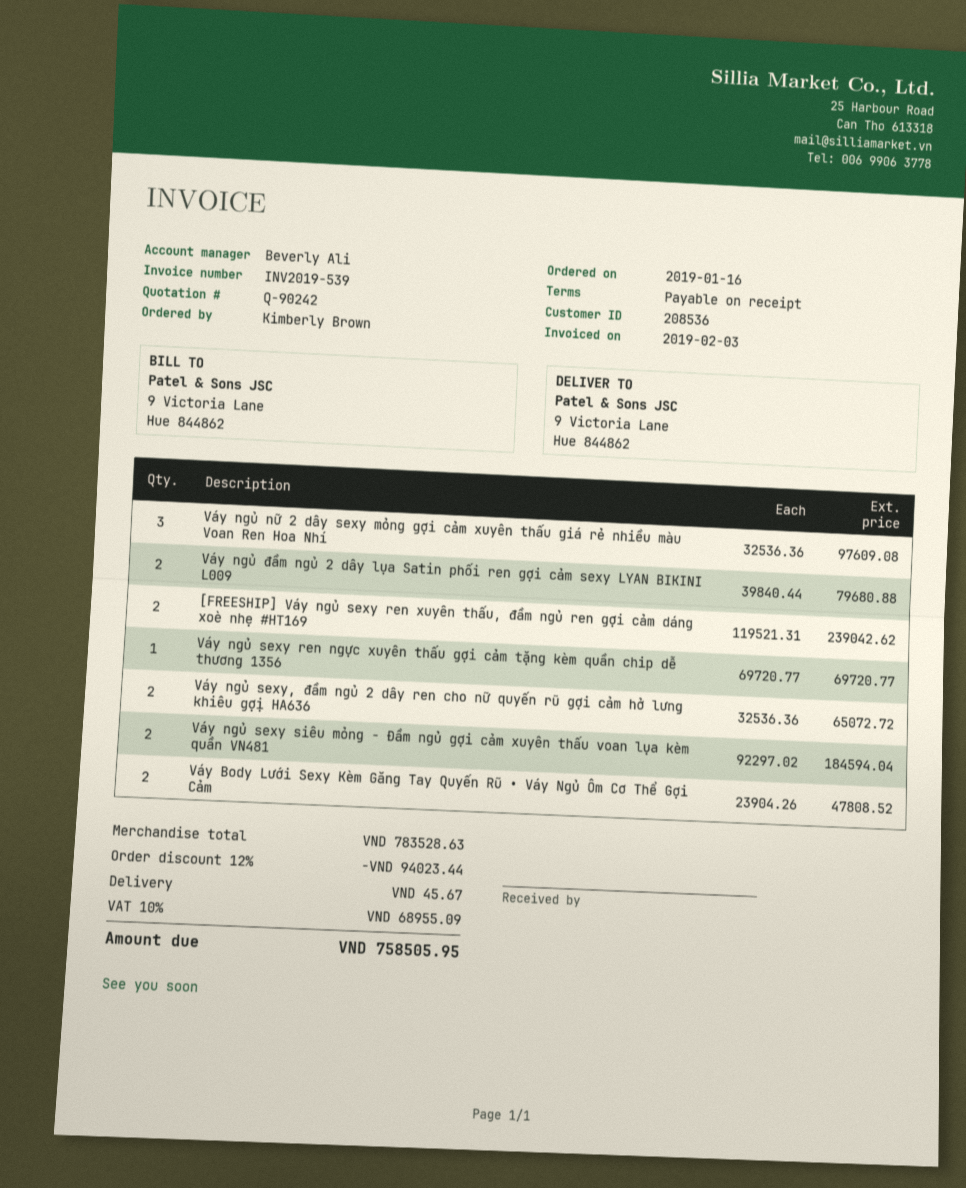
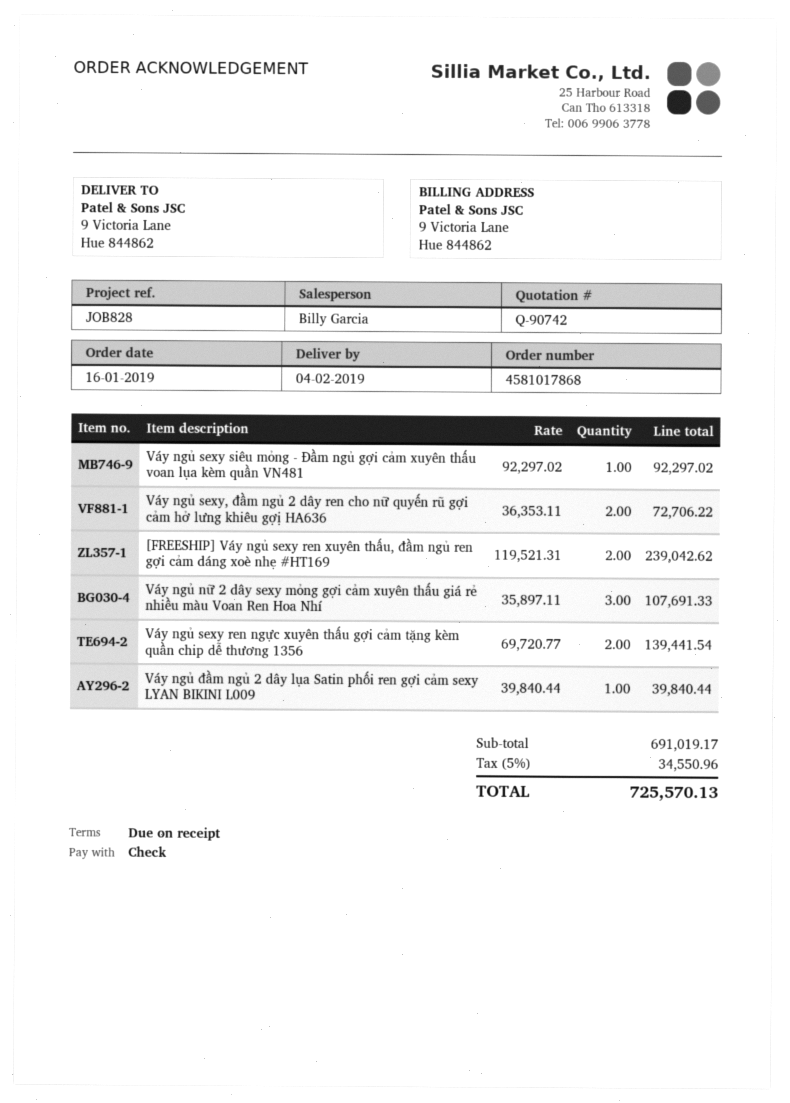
quote number: Q-90242 -> Q-90742
sales rep: Beverly Ali -> Billy Garcia
Váy ngủ nữ 2 dây sexy mỏng gợi cảm xuyên thấu giá rẻ nhiều màu Voan Ren Hoa Nhí: 3 x 32536.36 = 97609.08 -> 3 x 35897.11 = 107691.33
Váy ngủ đầm ngủ 2 dây lụa Satin phối ren gợi cảm sexy LYAN BIKINI L009: 2 x 39840.44 = 79680.88 -> 1 x 39840.44 = 39840.44
Váy ngủ sexy ren ngực xuyên thấu gợi cảm tặng kèm quần chip dễ thương 1356: 1 x 69720.77 = 69720.77 -> 2 x 69720.77 = 139441.54
Váy ngủ sexy, đầm ngủ 2 dây ren cho nữ quyến rũ gợi cảm hở lưng khiêu gợị HA636: 2 x 32536.36 = 65072.72 -> 2 x 36353.11 = 72706.22
Váy ngủ sexy siêu mỏng - Đầm ngủ gợi cảm xuyên thấu voan lụa kèm quần VN481: 2 x 92297.02 = 184594.04 -> 1 x 92297.02 = 92297.02
Váy Body Lưới Sexy Kèm Găng Tay Quyến Rũ • Váy Ngủ Ôm Cơ Thể Gợi Cảm: 2 x 23904.26 = 47808.52 -> none
subtotal: 783528.63 -> 691019.17
discount: 12% = 94023.44 -> none
shipping: 45.67 -> none
tax: 10% = 68955.09 -> 5% = 34550.96
total: 758505.95 -> 725570.13

